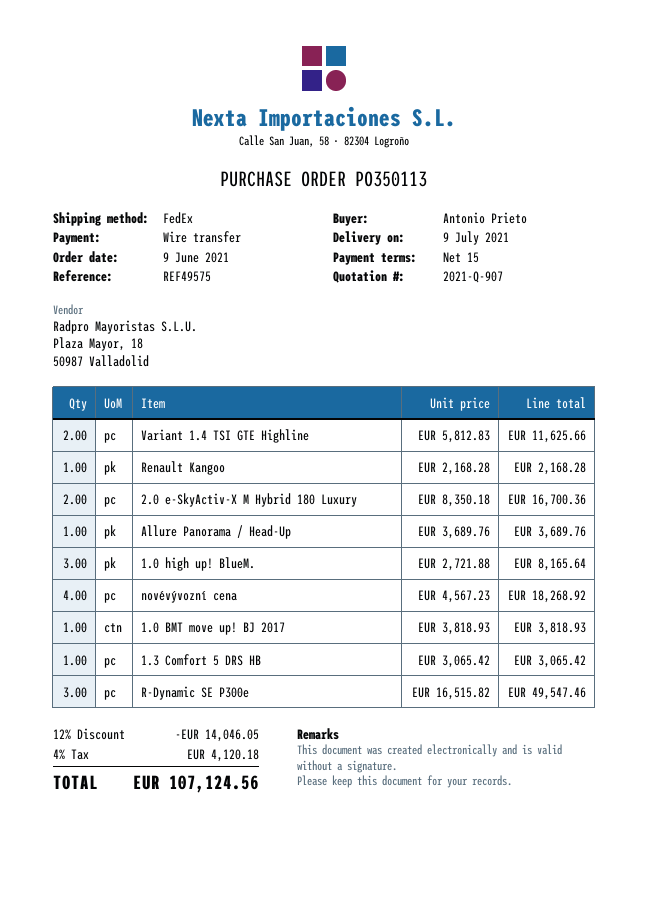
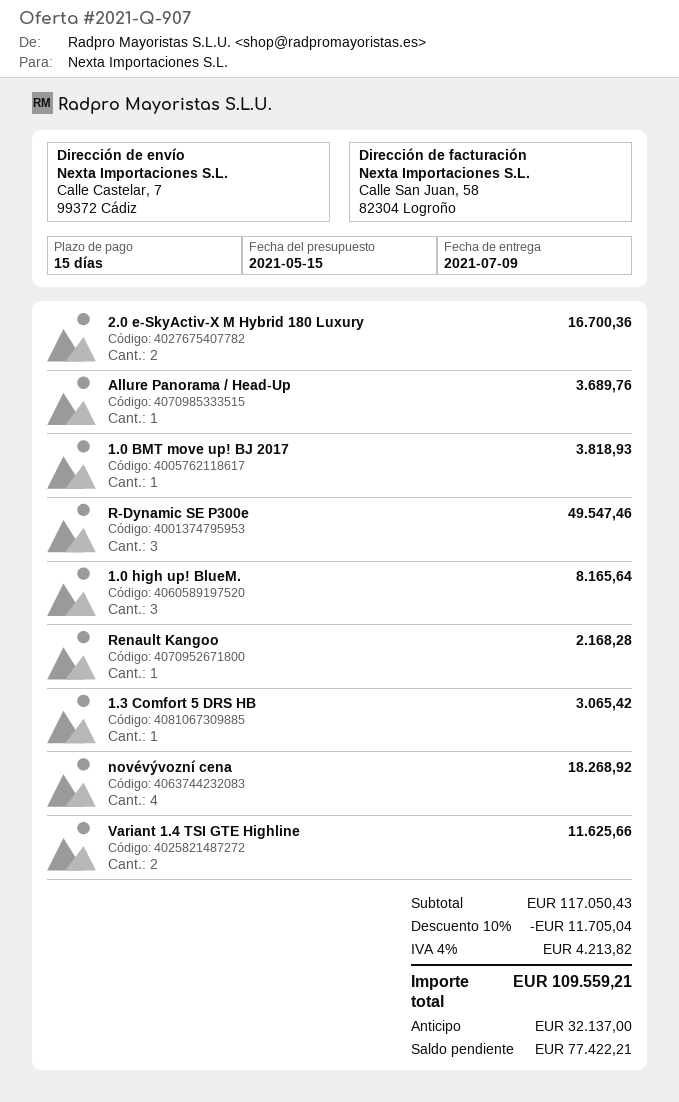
discount: 12% = 14046.05 -> 10% = 11705.04
tax: 4% = 4120.18 -> 4% = 4213.82
total: 107124.56 -> 109559.21

